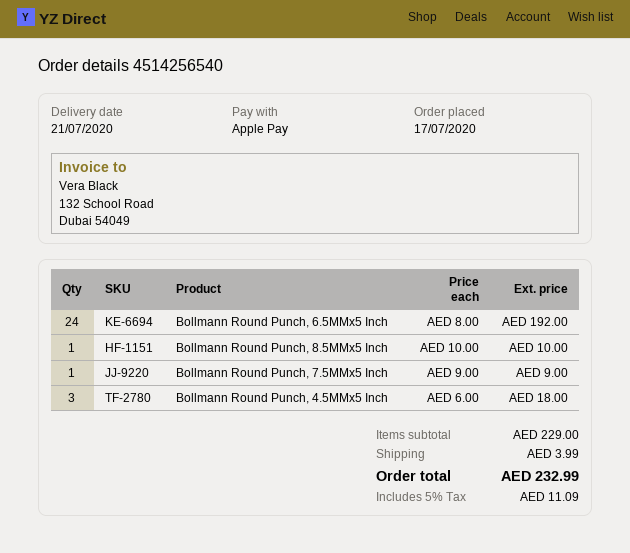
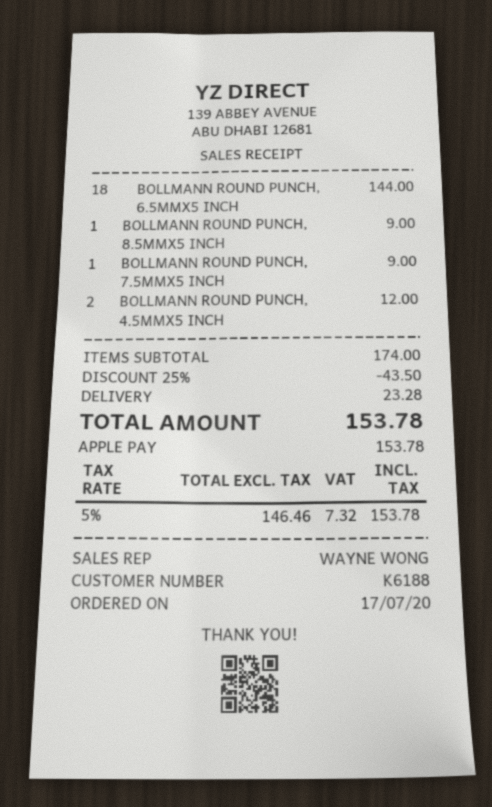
Bollmann Round Punch, 6.5MMx5 Inch: 24 for 192.00 -> 18 for 144.00
Bollmann Round Punch, 8.5MMx5 Inch: 1 for 10.00 -> 1 for 9.00
Bollmann Round Punch, 4.5MMx5 Inch: 3 for 18.00 -> 2 for 12.00
subtotal: 229.00 -> 174.00
discount: none -> 25% = 43.50
shipping: 3.99 -> 23.28
tax: 5% = 11.09 -> 5% = 7.32
total: 232.99 -> 153.78

